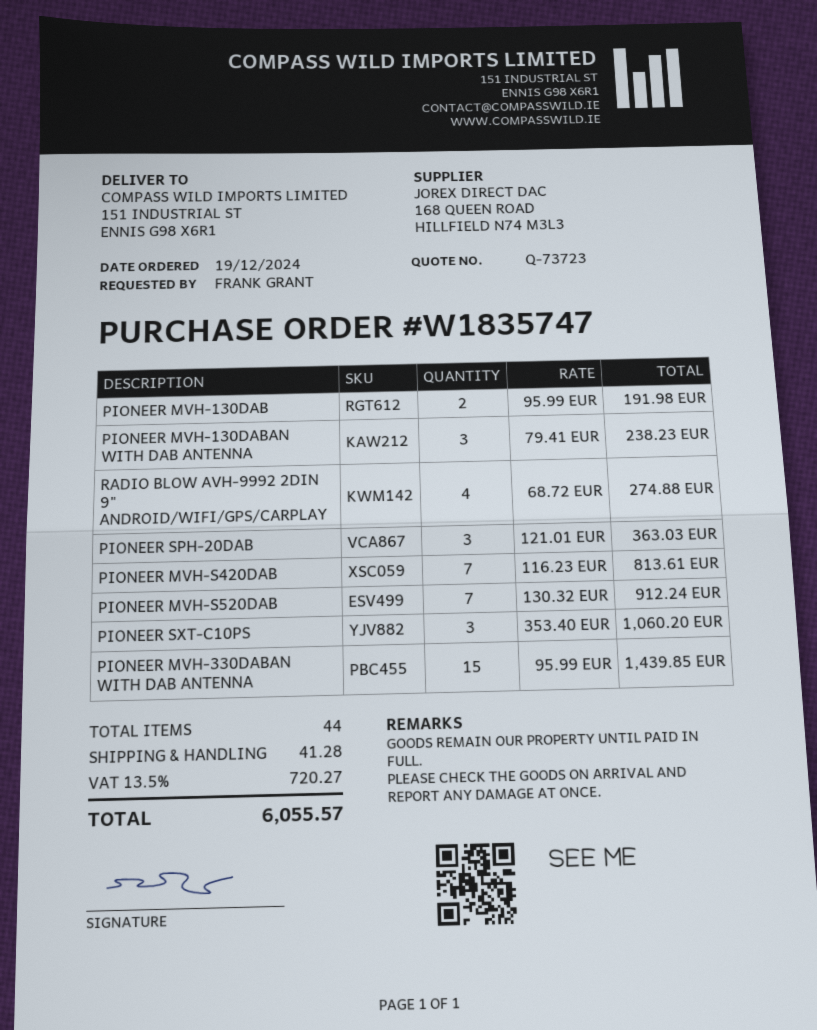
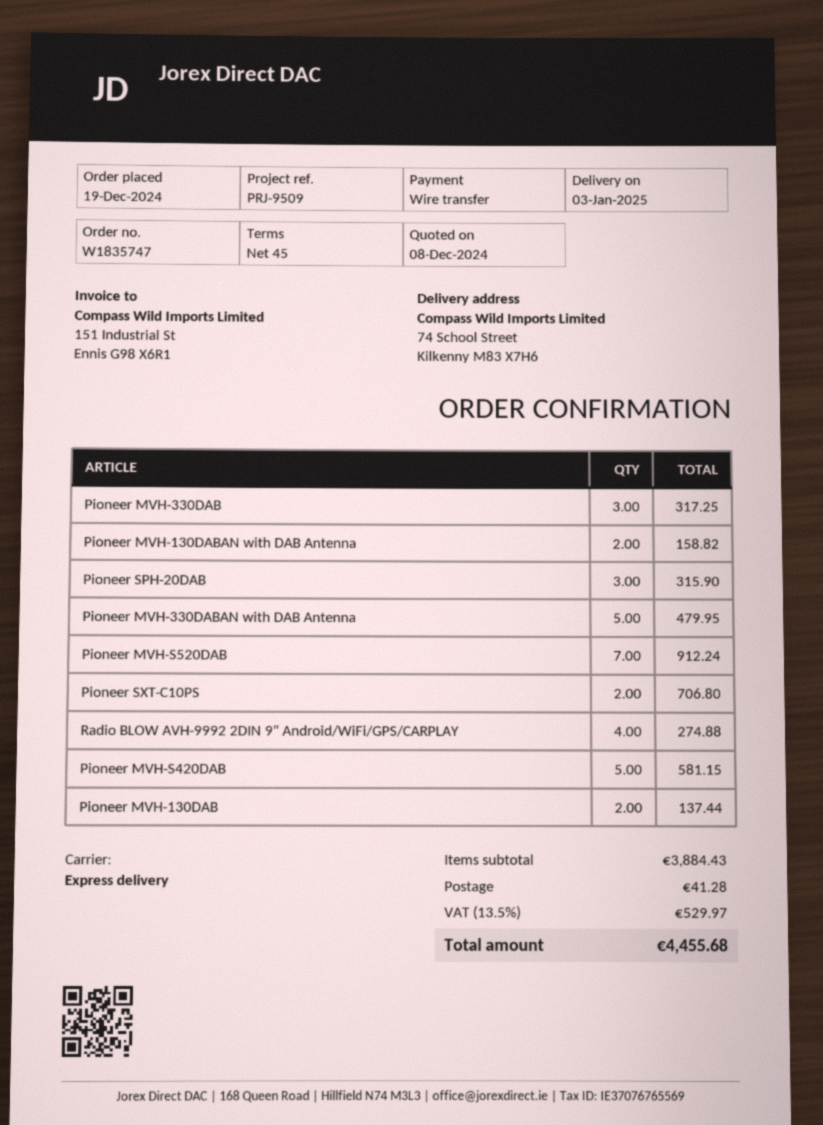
ship to: 151 INDUSTRIAL ST, ENNIS G98 X6R1 -> 74 School Street, Kilkenny M83 X7H6
PIONEER MVH-130DAB: 2 for 191.98 -> 2 for 137.44
PIONEER MVH-130DABAN WITH DAB ANTENNA: 3 for 238.23 -> 2 for 158.82
PIONEER SPH-20DAB: 3 for 363.03 -> 3 for 315.90
PIONEER MVH-S420DAB: 7 for 813.61 -> 5 for 581.15
PIONEER SXT-C10PS: 3 for 1060.20 -> 2 for 706.80
PIONEER MVH-330DABAN WITH DAB ANTENNA: 15 for 1439.85 -> 5 for 479.95
Pioneer MVH-330DAB: none -> 3 for 317.25
tax: 13.5% = 720.27 -> 13.5% = 529.97
total: 6055.57 -> 4455.68

